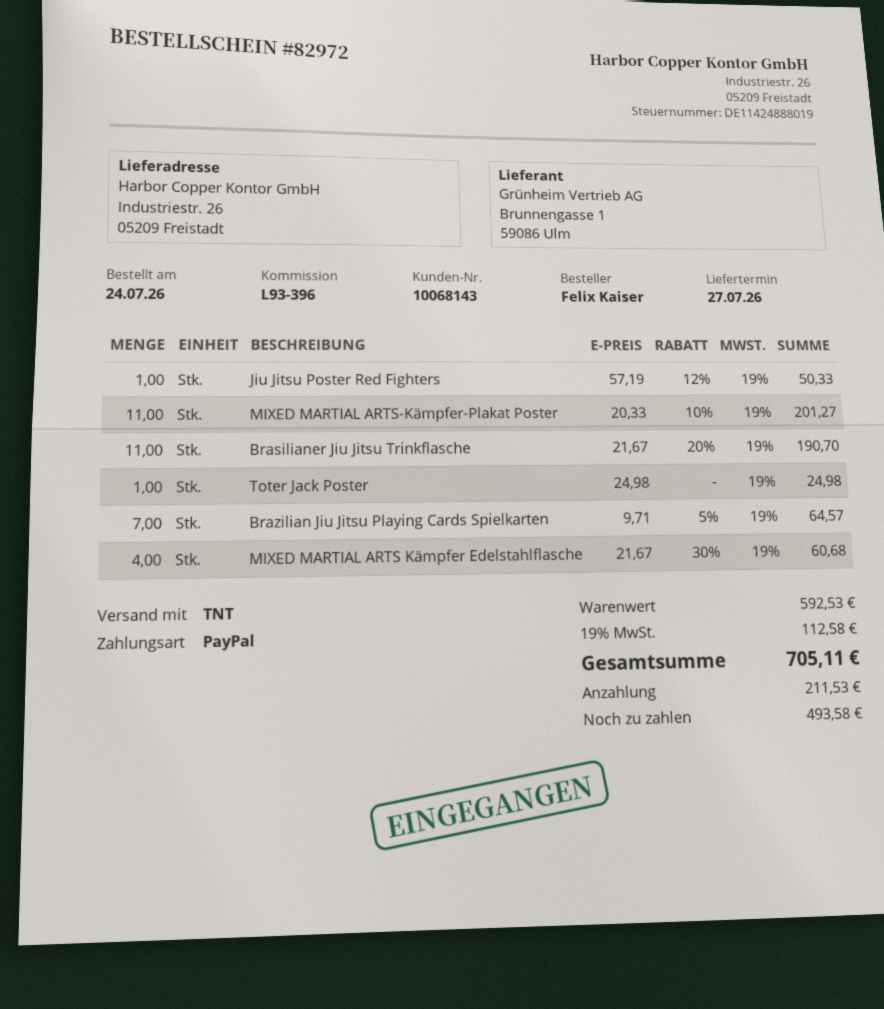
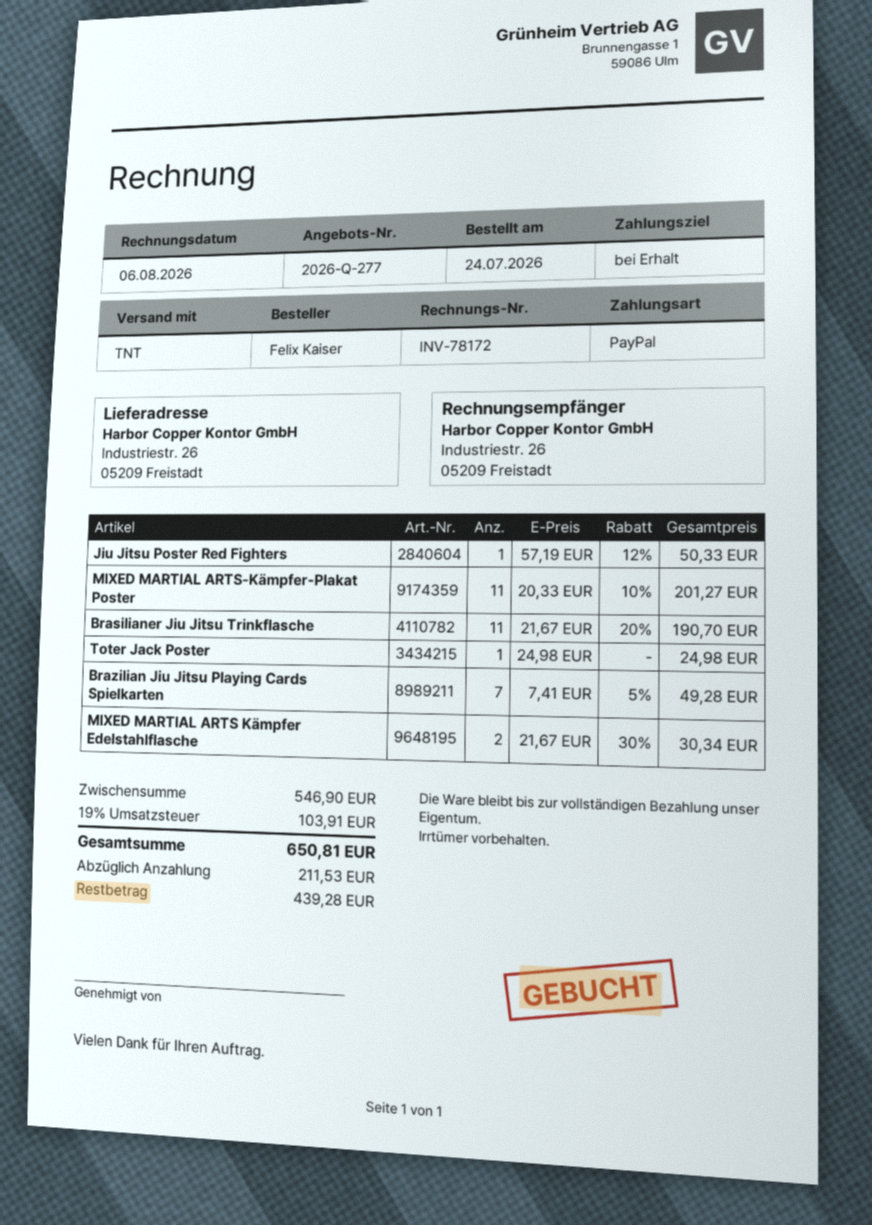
Brazilian Jiu Jitsu Playing Cards Spielkarten: 7 x 9.71 - 5% = 64.57 -> 7 x 7.41 - 5% = 49.28
MIXED MARTIAL ARTS Kämpfer Edelstahlflasche: 4 x 21.67 - 30% = 60.68 -> 2 x 21.67 - 30% = 30.34
subtotal: 592.53 -> 546.90
tax: 19% = 112.58 -> 19% = 103.91
total: 705.11 -> 650.81
balance: 493.58 -> 439.28

